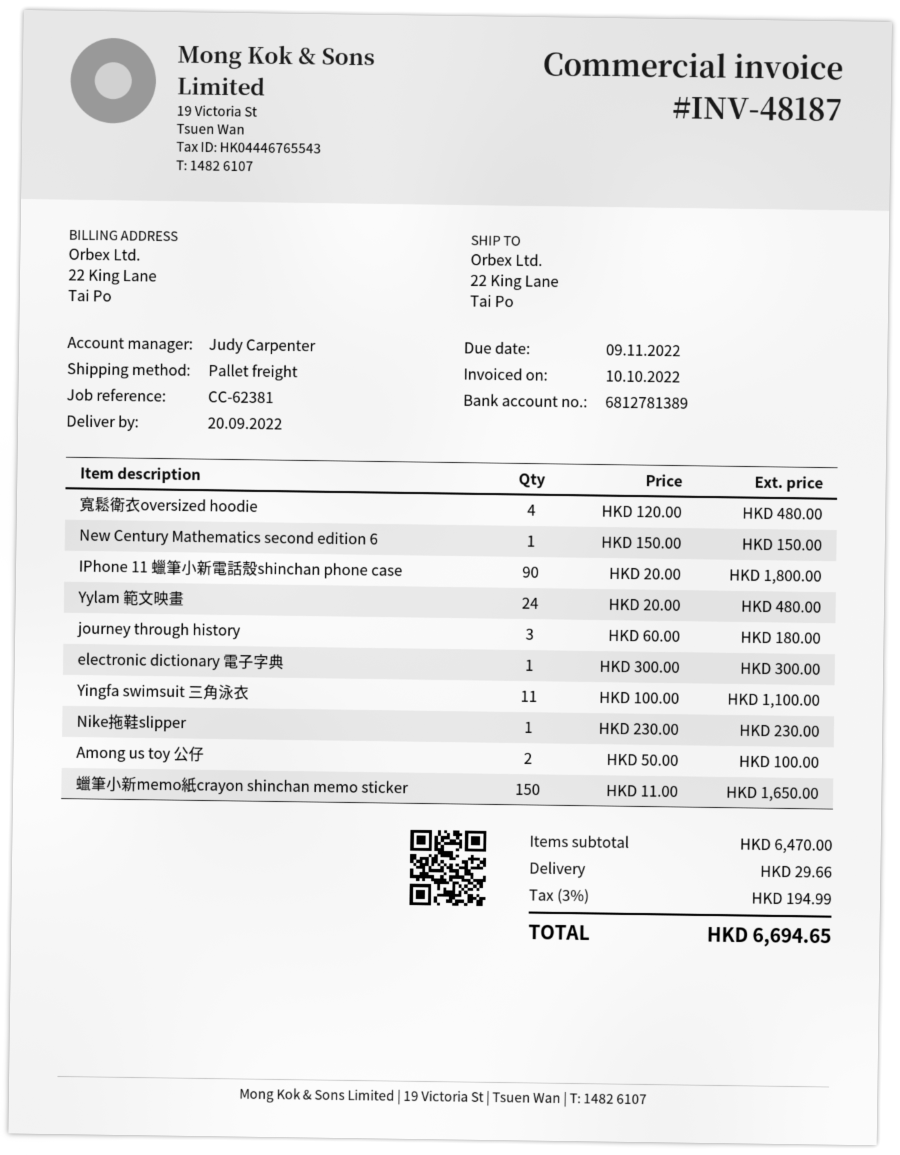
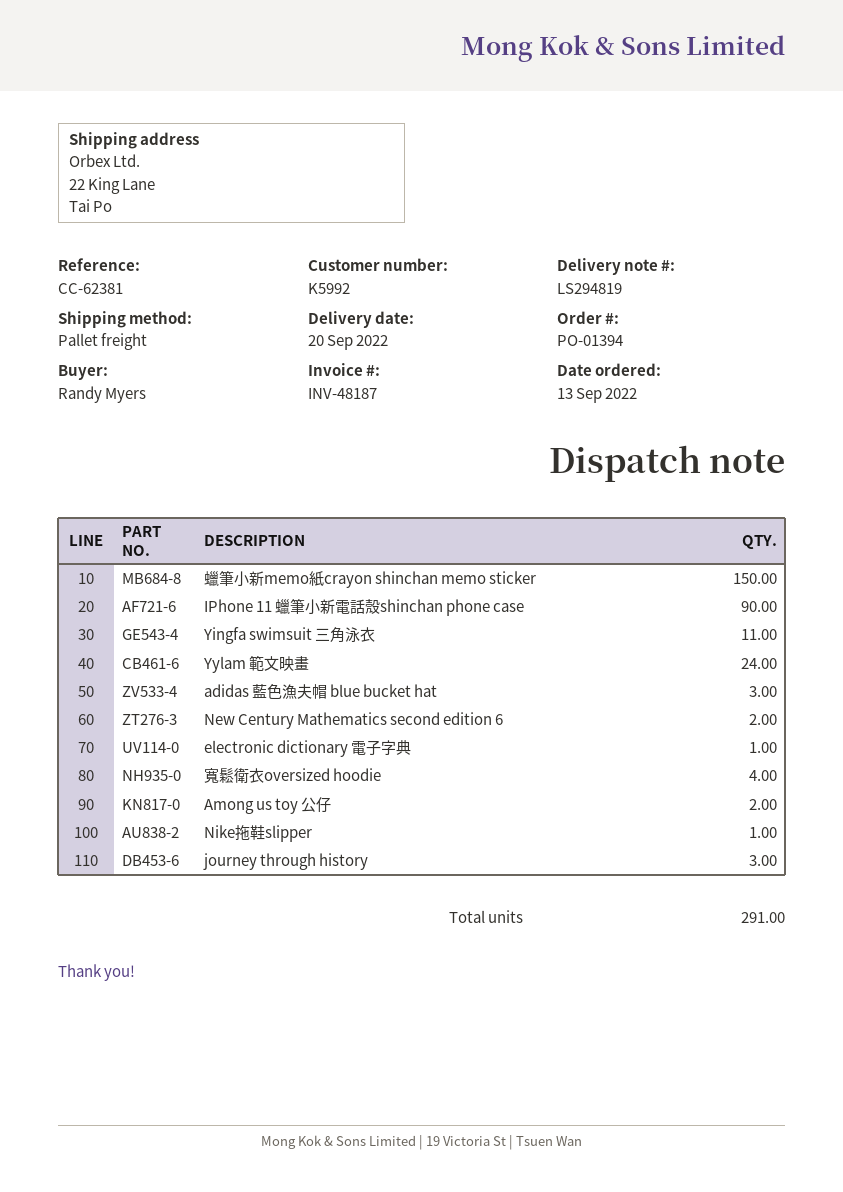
New Century Mathematics second edition 6: 1 -> 2
adidas 藍色漁夫帽 blue bucket hat: none -> 3

